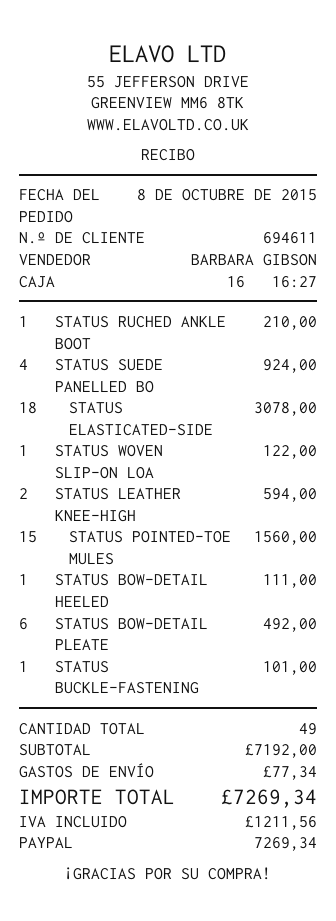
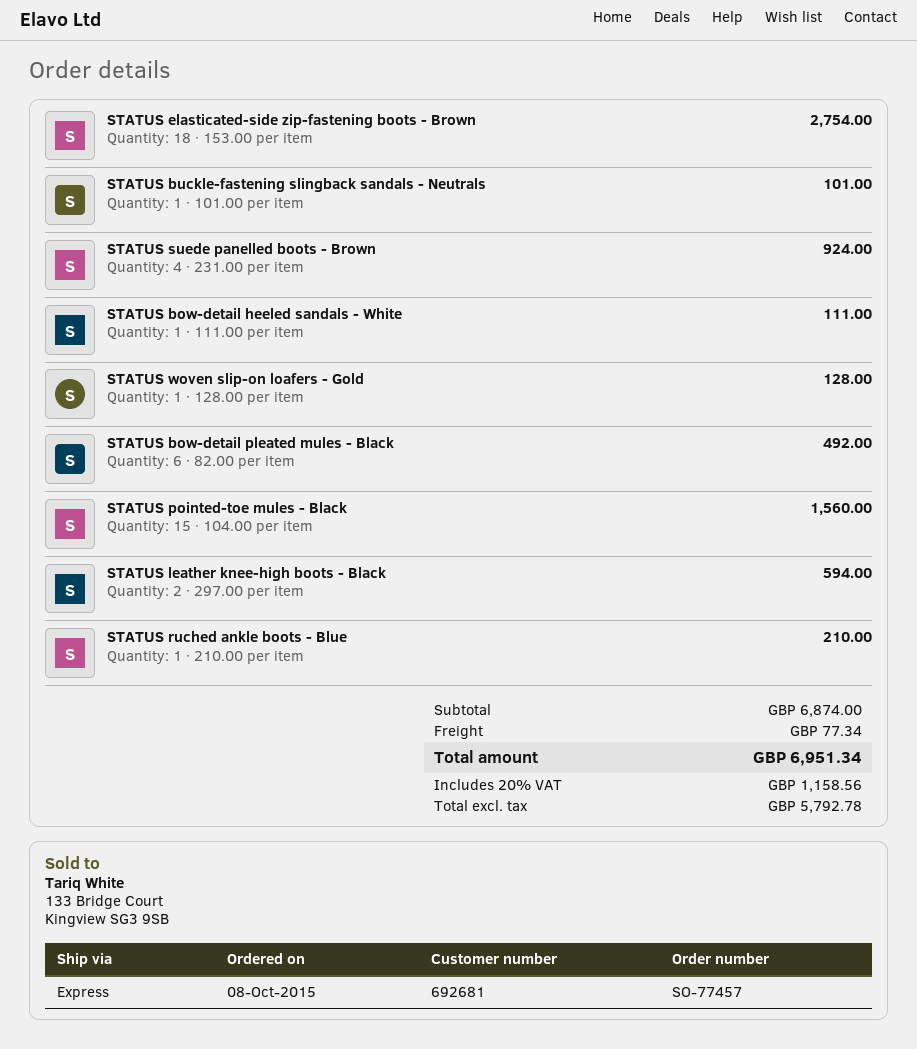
customer number: 694611 -> 692681
STATUS ELASTICATED-SIDE: 18 for 3078.00 -> 18 for 2754.00
STATUS WOVEN SLIP-ON LOA: 1 for 122.00 -> 1 for 128.00
subtotal: 7192.00 -> 6874.00
tax: 1211.56 -> 1158.56
total: 7269.34 -> 6951.34

